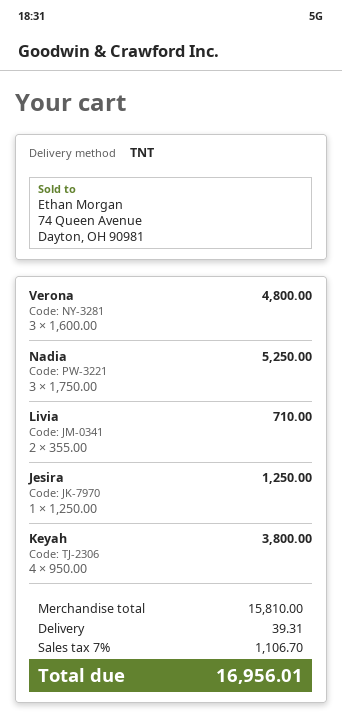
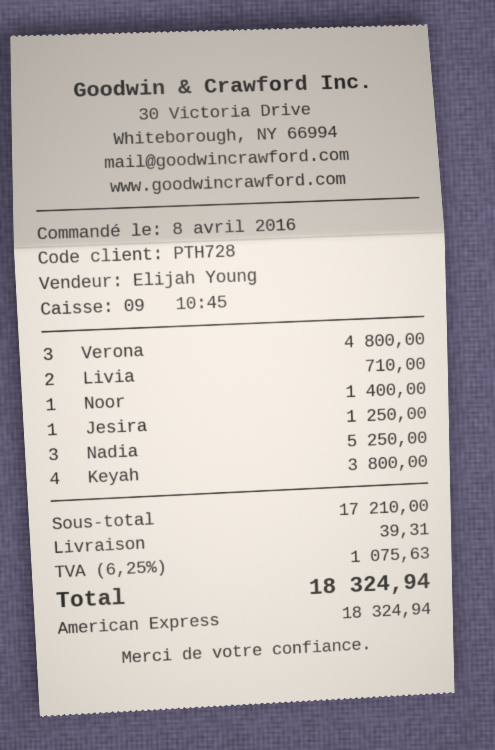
Noor: none -> 1 for 1400.00
subtotal: 15810.00 -> 17210.00
tax: 7% = 1106.70 -> 6.25% = 1075.63
total: 16956.01 -> 18324.94

